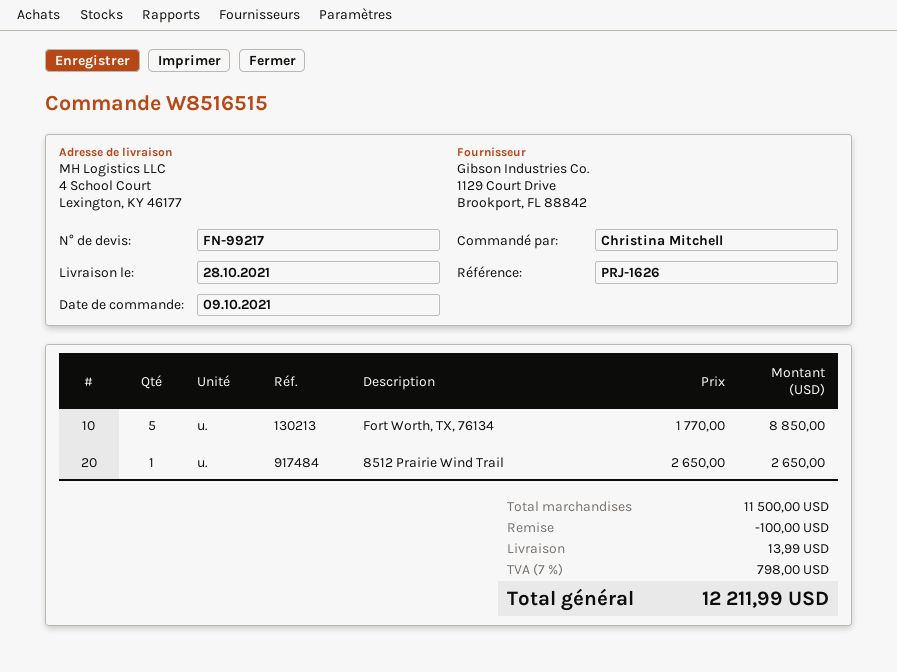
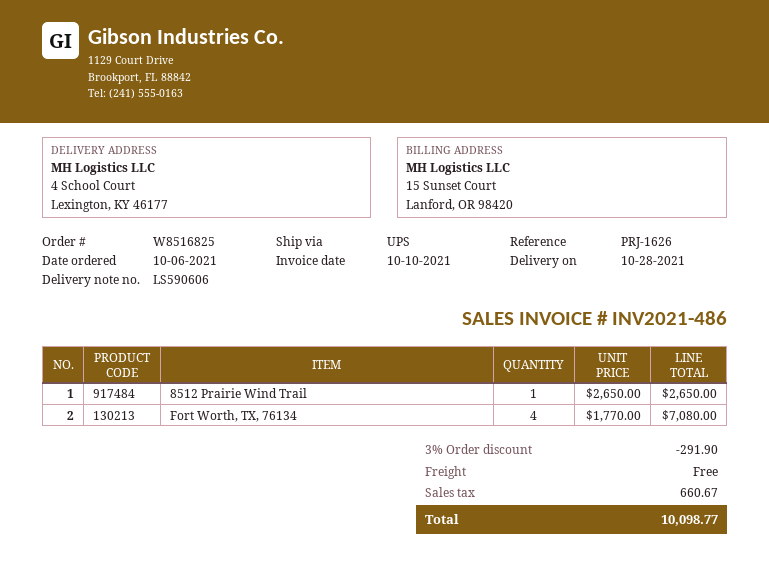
order number: W8516515 -> W8516825
order date: 2021-10-09 -> 2021-10-06
Fort Worth, TX, 76134: 5 x 1770.00 = 8850.00 -> 4 x 1770.00 = 7080.00
discount: 100.00 -> 291.90
shipping: 13.99 -> 0.00
tax: 798.00 -> 660.67
total: 12211.99 -> 10098.77

